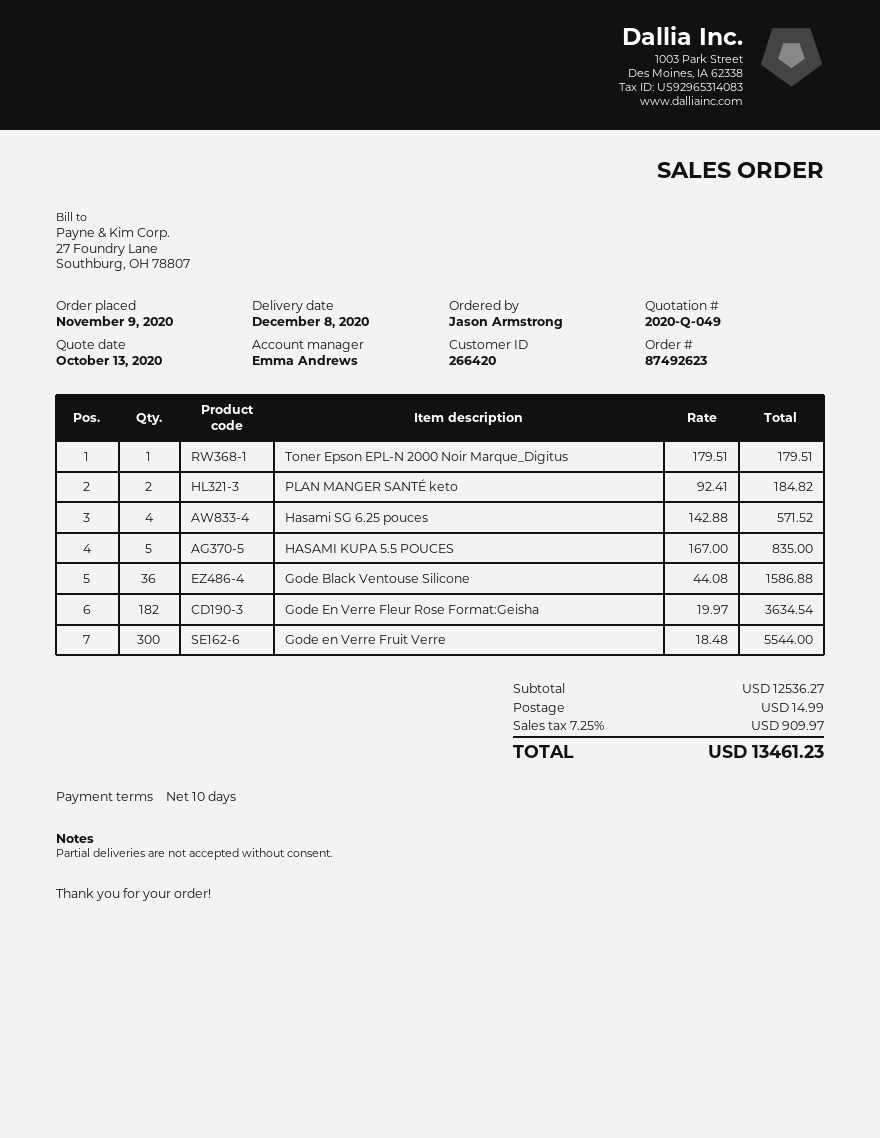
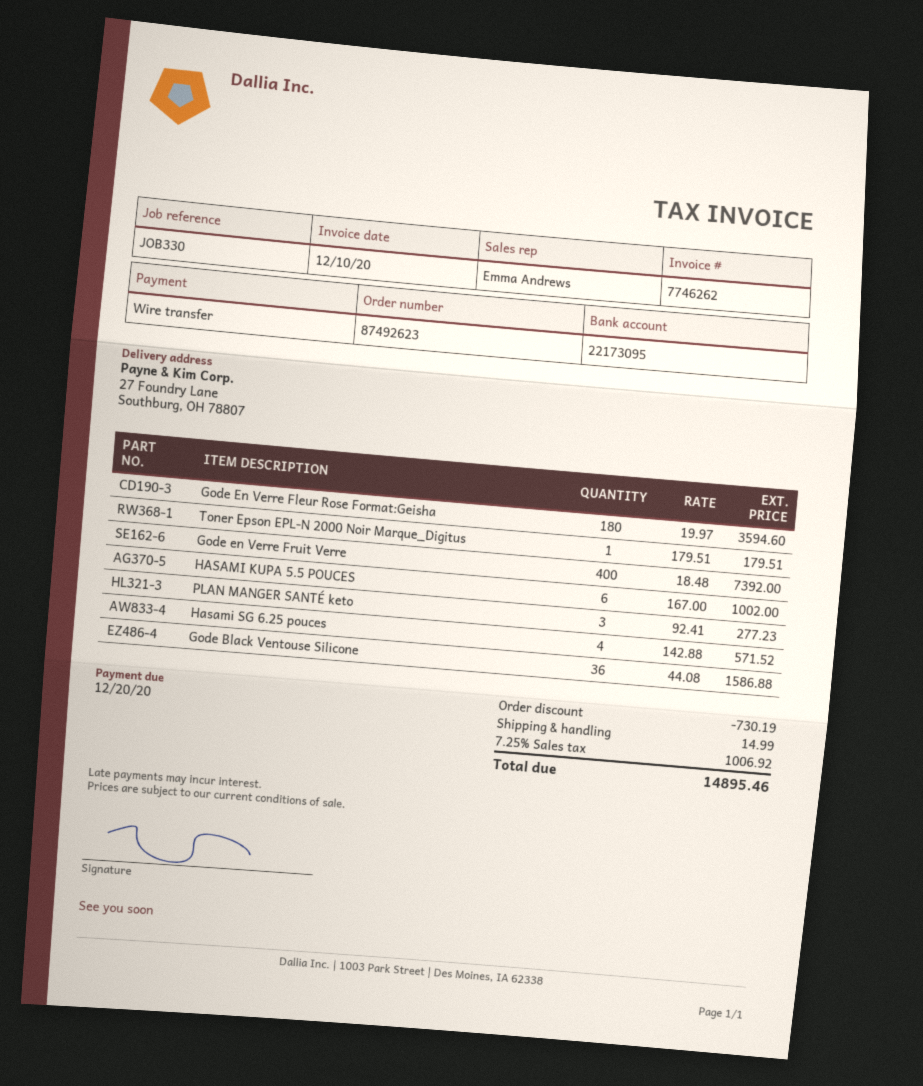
PLAN MANGER SANTÉ keto: 2 x 92.41 = 184.82 -> 3 x 92.41 = 277.23
HASAMI KUPA 5.5 POUCES: 5 x 167.00 = 835.00 -> 6 x 167.00 = 1002.00
Gode En Verre Fleur Rose Format:Geisha: 182 x 19.97 = 3634.54 -> 180 x 19.97 = 3594.60
Gode en Verre Fruit Verre: 300 x 18.48 = 5544.00 -> 400 x 18.48 = 7392.00
discount: none -> 730.19
tax: 7.25% = 909.97 -> 7.25% = 1006.92
total: 13461.23 -> 14895.46

